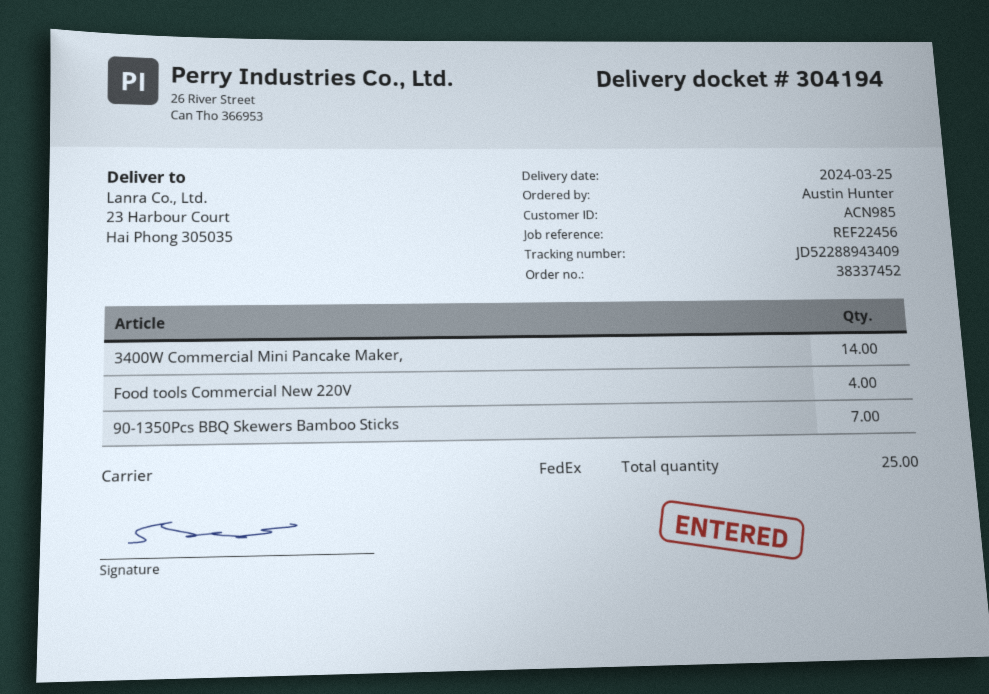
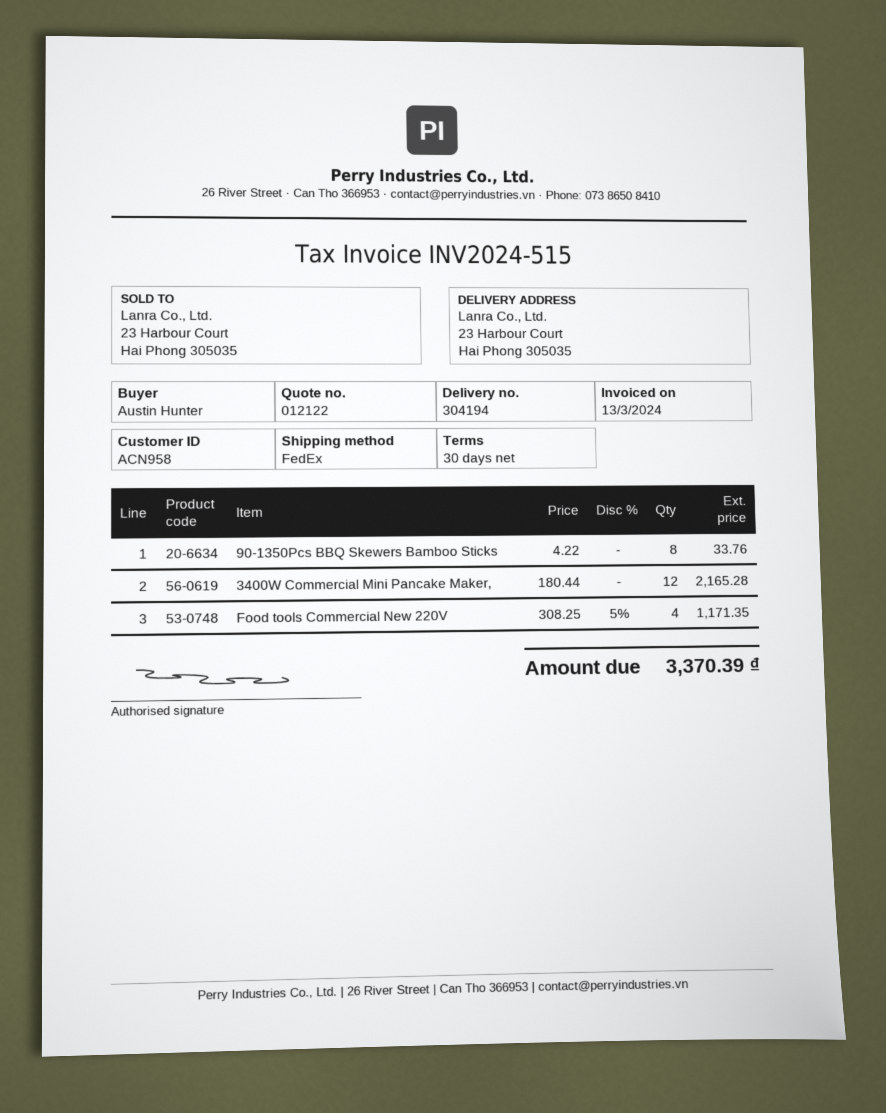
customer number: ACN985 -> ACN958
3400W Commercial Mini Pancake Maker,: 14 -> 12
90-1350Pcs BBQ Skewers Bamboo Sticks: 7 -> 8

